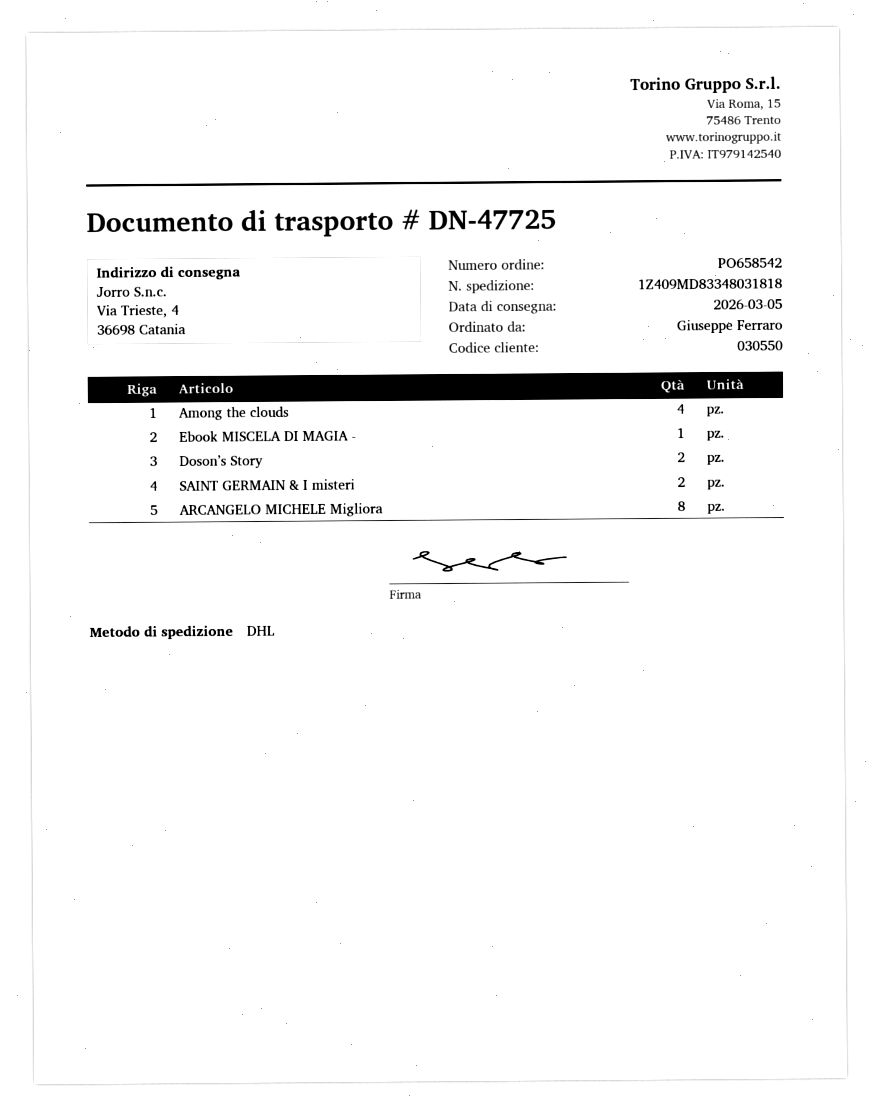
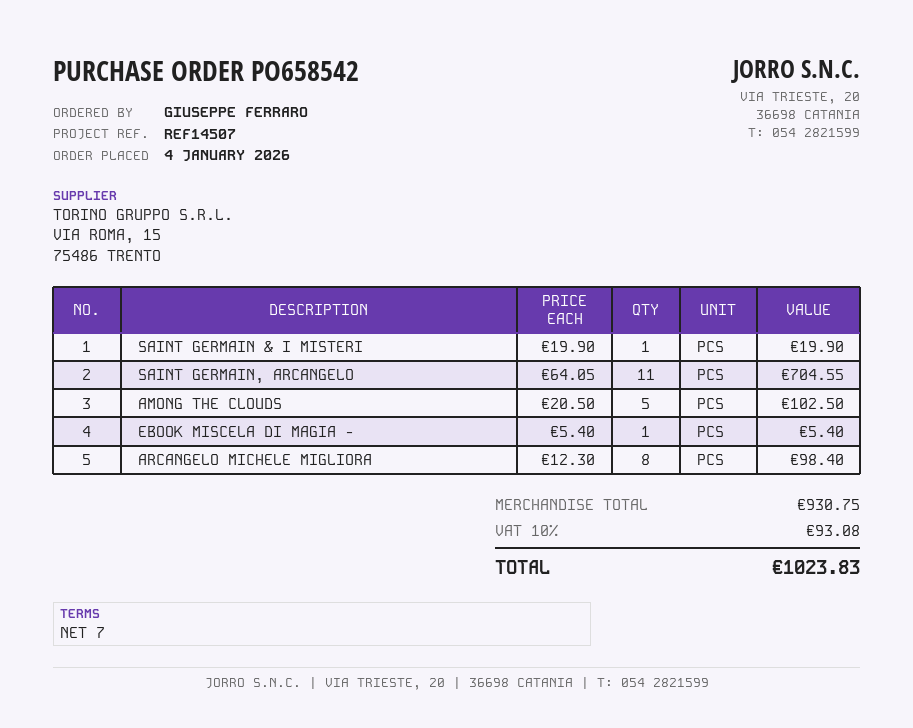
Among the clouds: 4 -> 5
Doson’s Story: 2 -> none
SAINT GERMAIN & I misteri: 2 -> 1
SAINT GERMAIN, ARCANGELO: none -> 11

